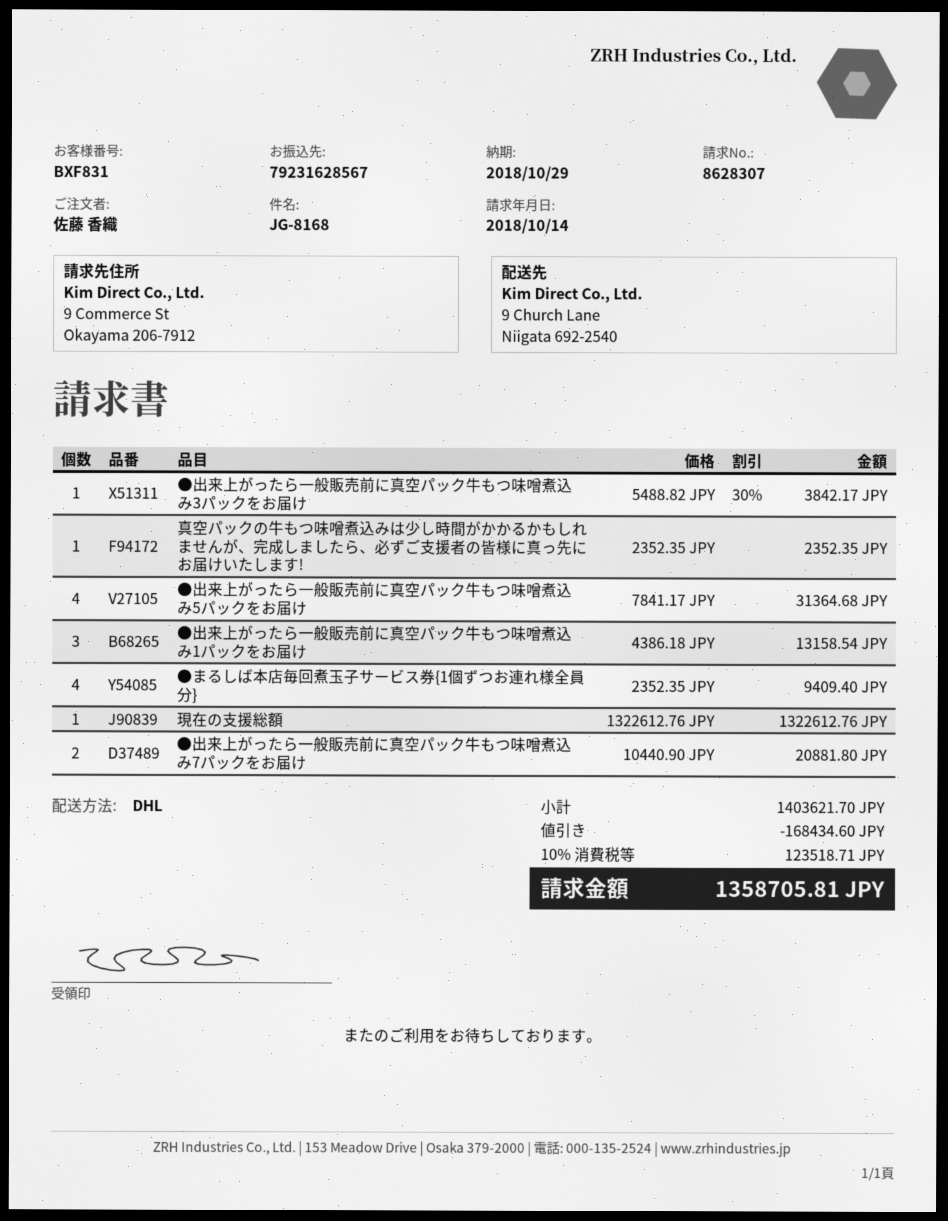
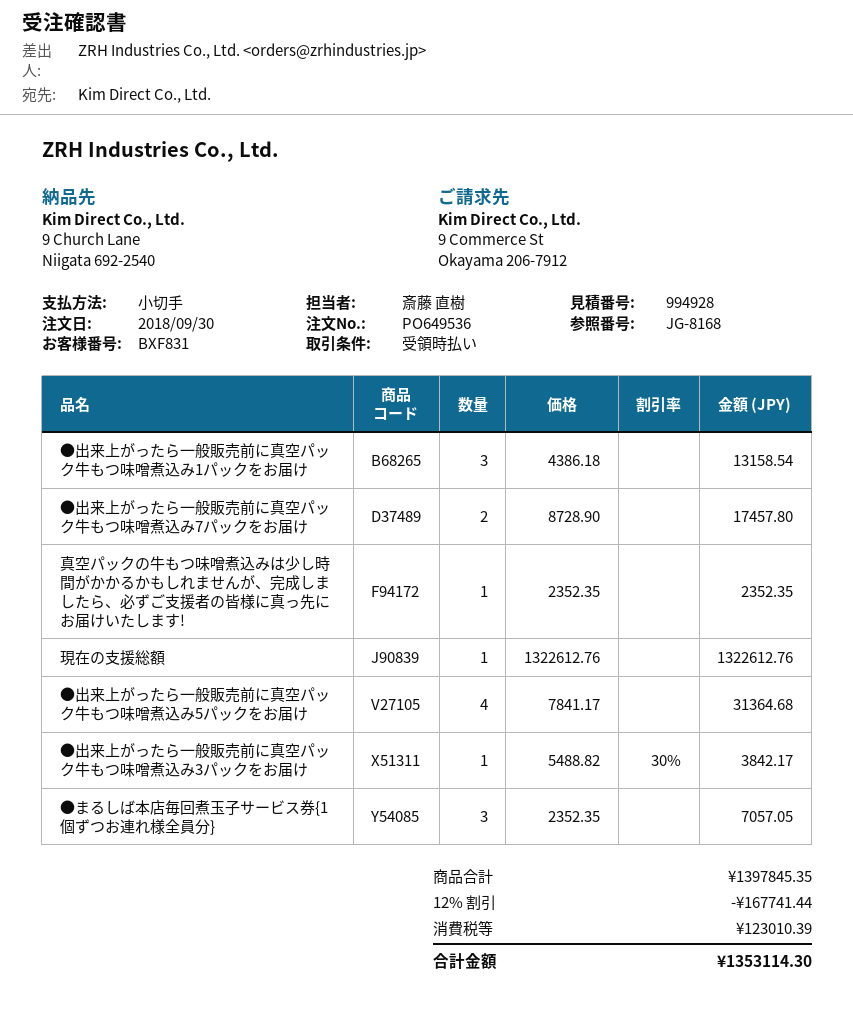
●まるしば本店毎回煮玉子サービス券{1個ずつお連れ様全員分}: 4 x 2352.35 = 9409.40 -> 3 x 2352.35 = 7057.05
●出来上がったら一般販売前に真空パック牛もつ味噌煮込み7パックをお届け: 2 x 10440.90 = 20881.80 -> 2 x 8728.90 = 17457.80
subtotal: 1403621.70 -> 1397845.35
discount: 168434.60 -> 167741.44
tax: 123518.71 -> 123010.39
total: 1358705.81 -> 1353114.30

